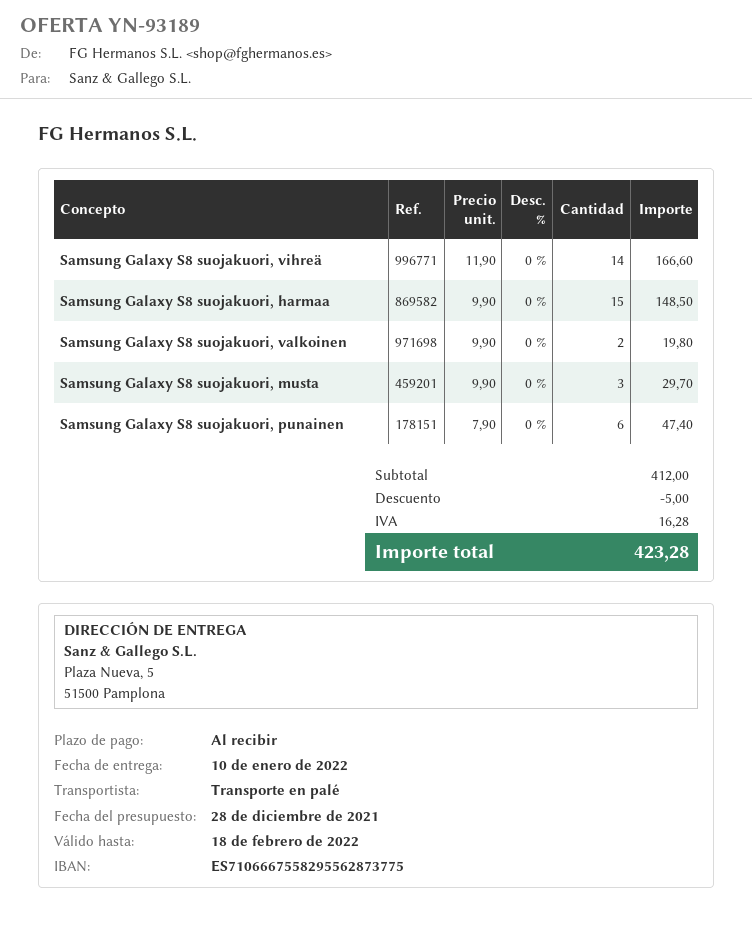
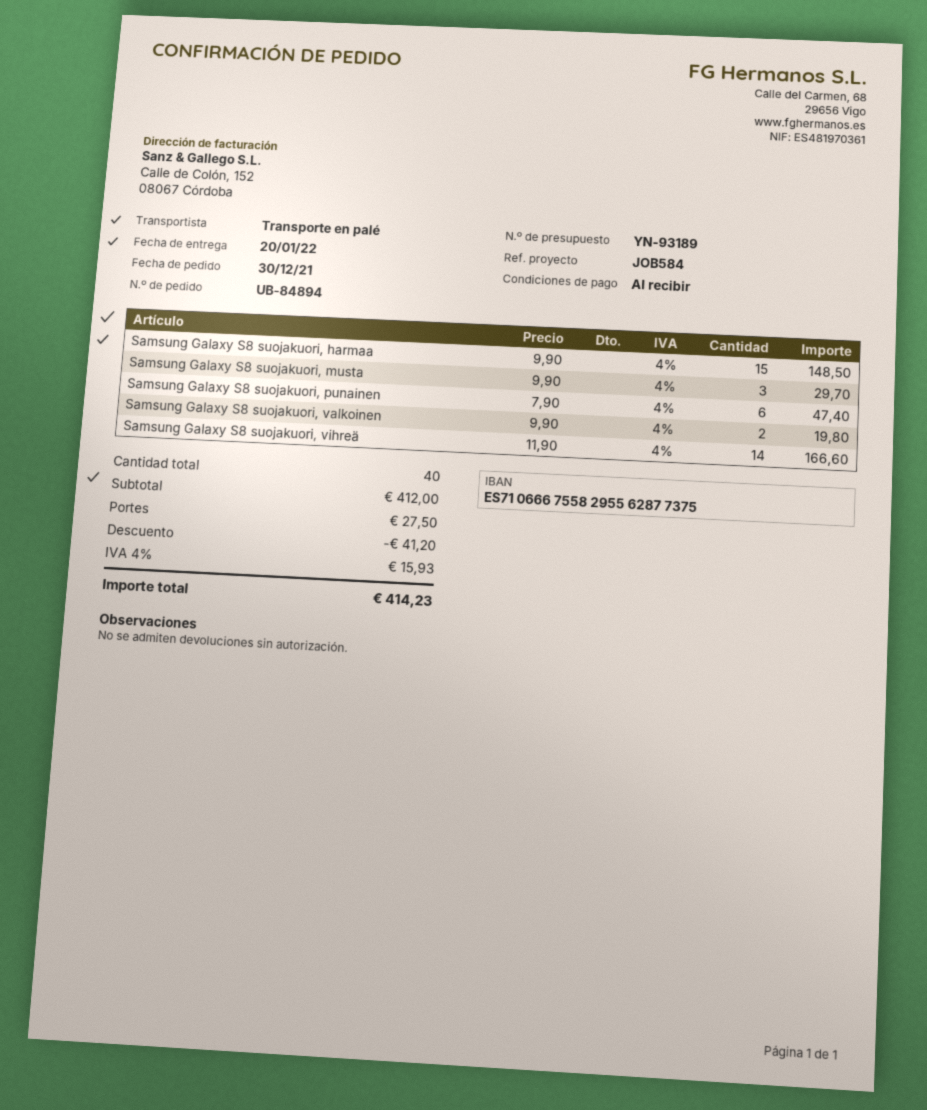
delivery date: 2022-01-10 -> 2022-01-20
bank account: ES7106667558295562873775 -> ES7106667558295562877375
discount: 5.00 -> 41.20
shipping: none -> 27.50
tax: 16.28 -> 15.93
total: 423.28 -> 414.23

